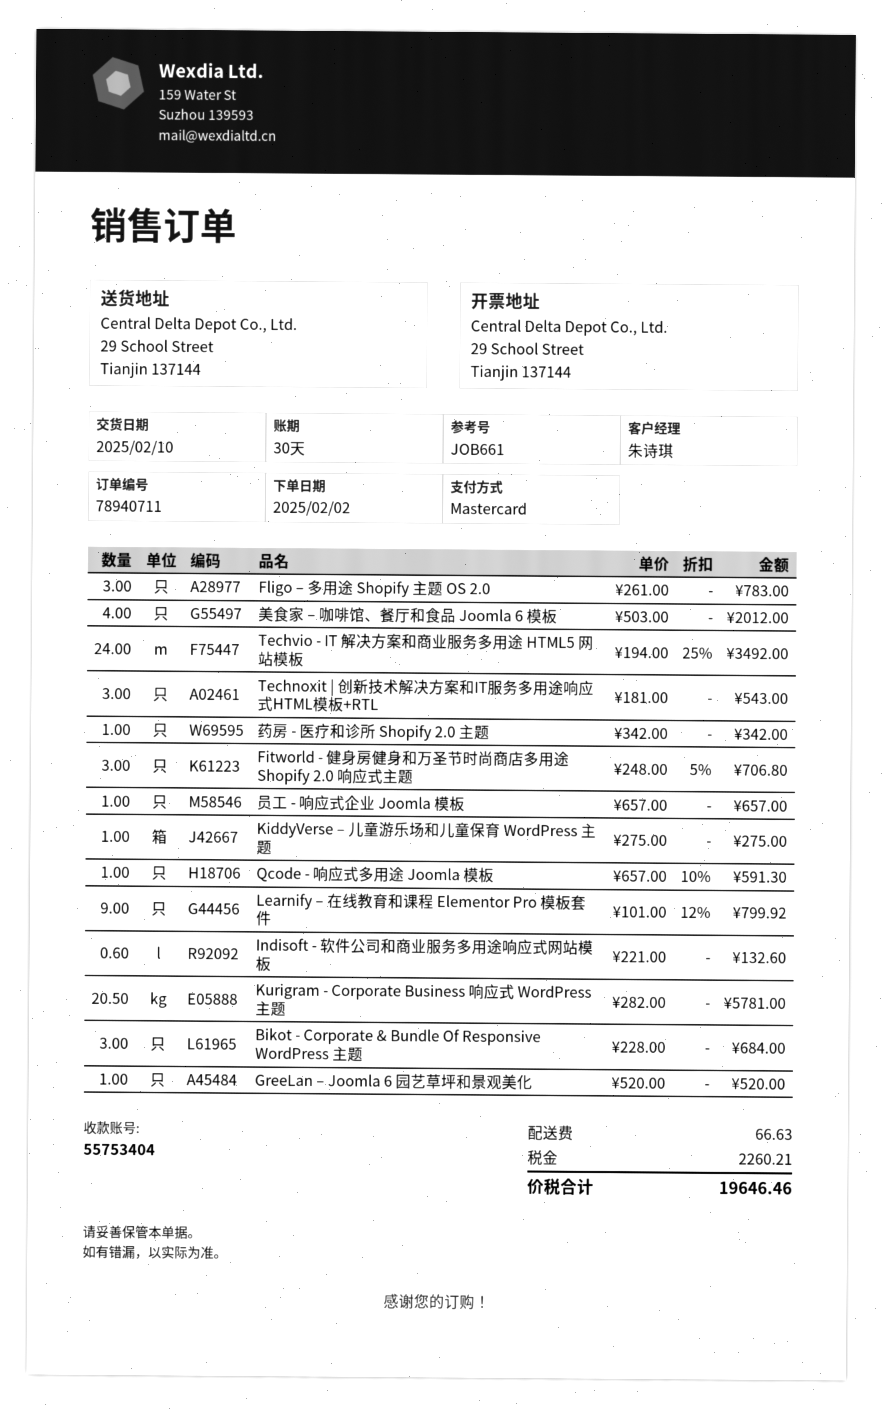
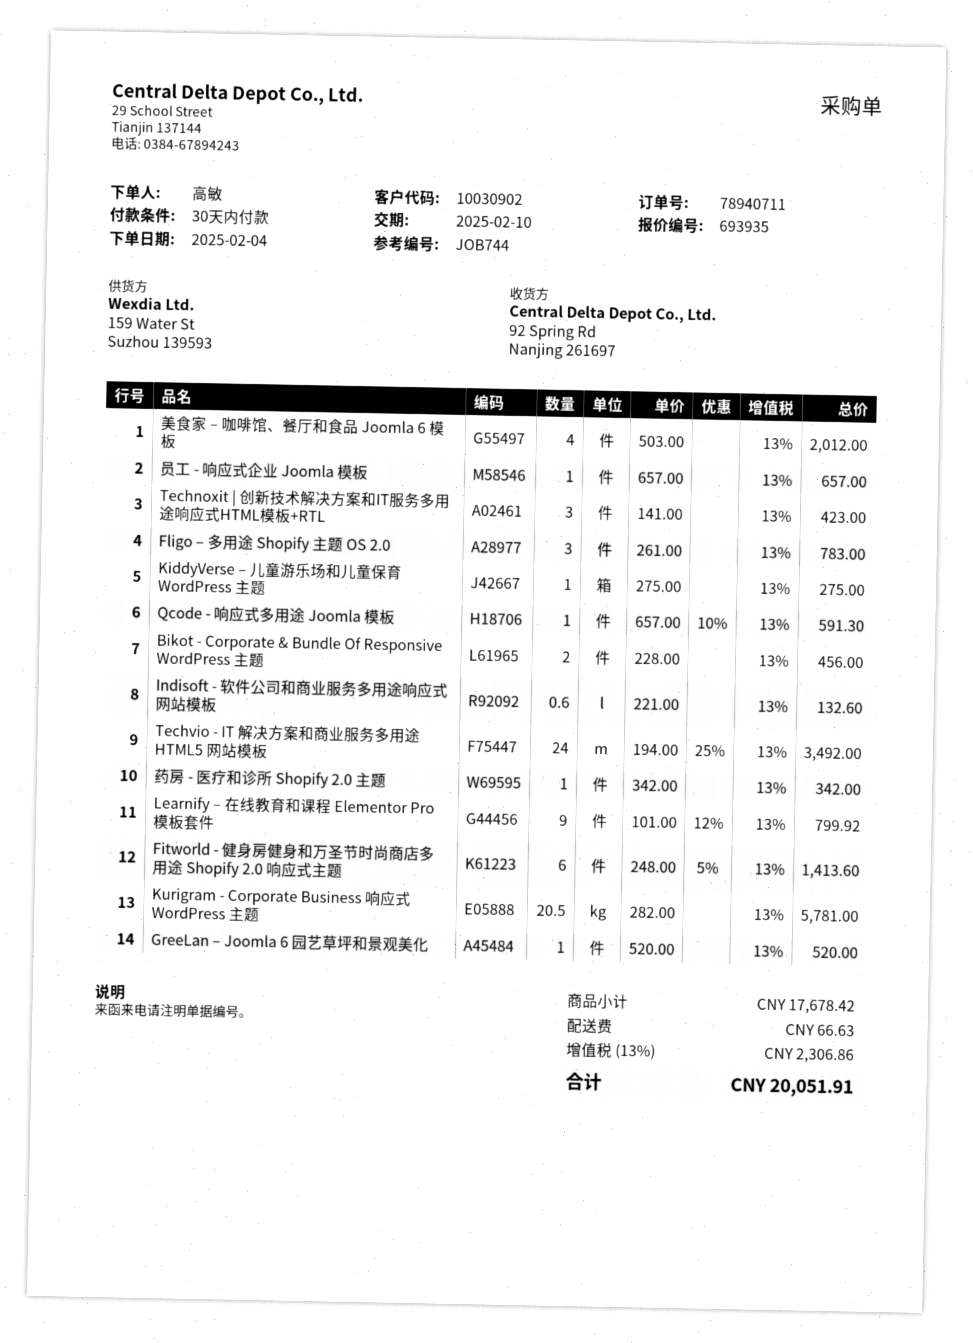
order date: 2025-02-02 -> 2025-02-04
reference: JOB661 -> JOB744
ship to: 29 School Street, Tianjin 137144 -> 92 Spring Rd, Nanjing 261697
Technoxit | 创新技术解决方案和IT服务多用途响应式HTML模板+RTL: 3 x 181.00 = 543.00 -> 3 x 141.00 = 423.00
Fitworld - 健身房健身和万圣节时尚商店多用途 Shopify 2.0 响应式主题: 3 x 248.00 - 5% = 706.80 -> 6 x 248.00 - 5% = 1413.60
Bikot - Corporate & Bundle Of Responsive WordPress 主题: 3 x 228.00 = 684.00 -> 2 x 228.00 = 456.00
tax: 2260.21 -> 2306.86
total: 19646.46 -> 20051.91

